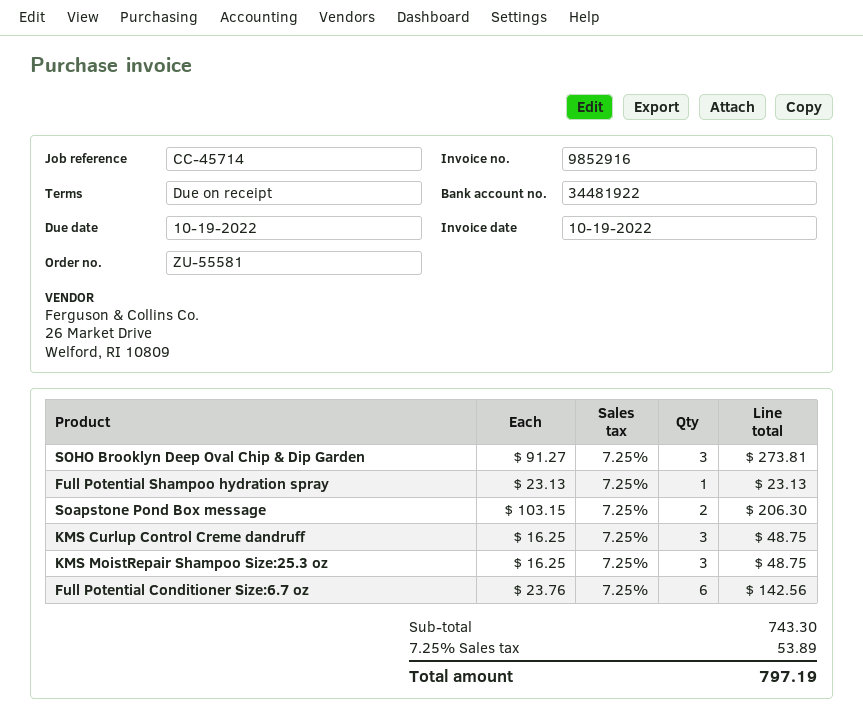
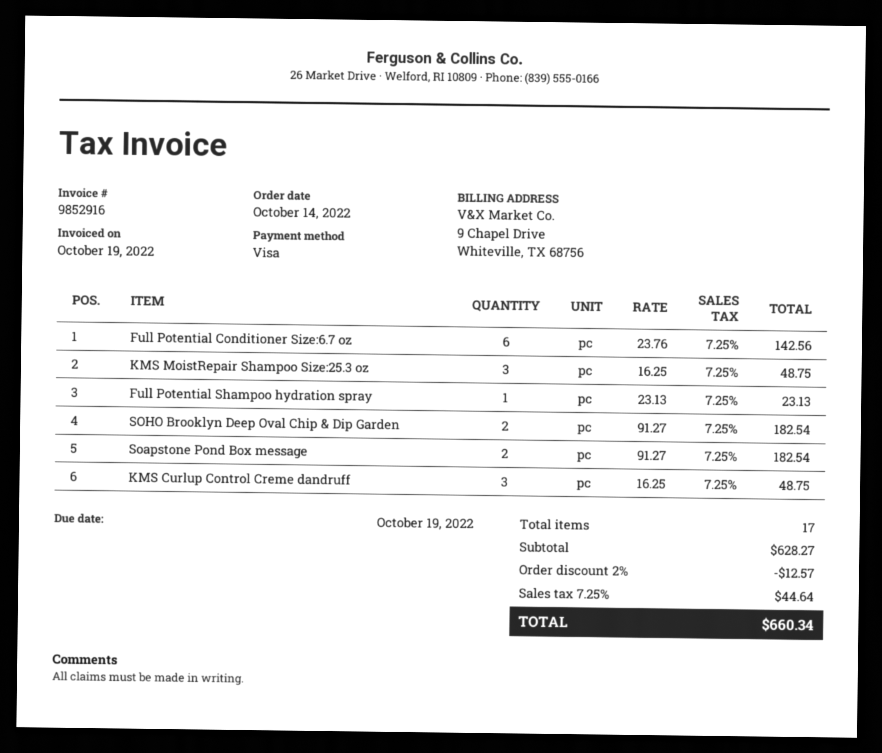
SOHO Brooklyn Deep Oval Chip & Dip Garden: 3 x 91.27 = 273.81 -> 2 x 91.27 = 182.54
Soapstone Pond Box message: 2 x 103.15 = 206.30 -> 2 x 91.27 = 182.54
subtotal: 743.30 -> 628.27
discount: none -> 2% = 12.57
tax: 7.25% = 53.89 -> 7.25% = 44.64
total: 797.19 -> 660.34

